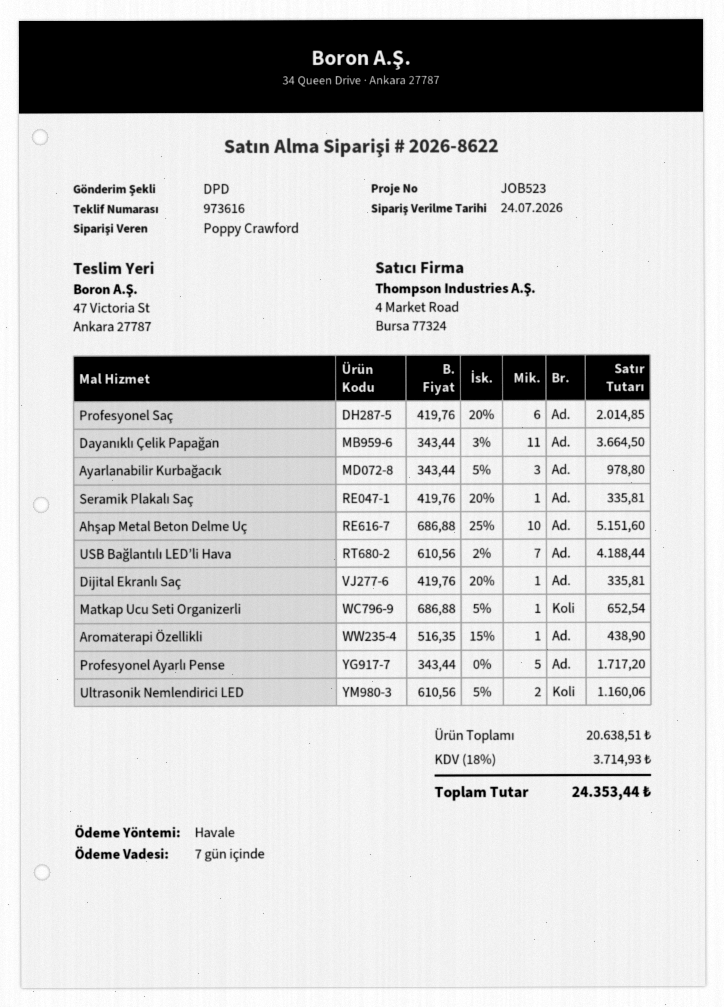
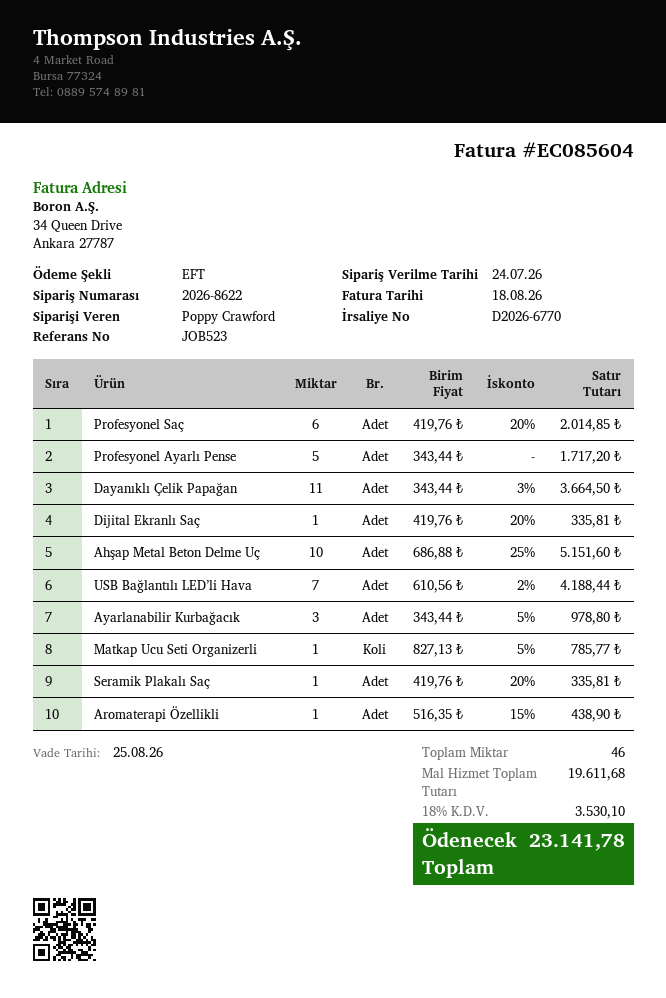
Matkap Ucu Seti Organizerli: 1 x 686.88 - 5% = 652.54 -> 1 x 827.13 - 5% = 785.77
Ultrasonik Nemlendirici LED: 2 x 610.56 - 5% = 1160.06 -> none
subtotal: 20638.51 -> 19611.68
tax: 18% = 3714.93 -> 18% = 3530.10
total: 24353.44 -> 23141.78

